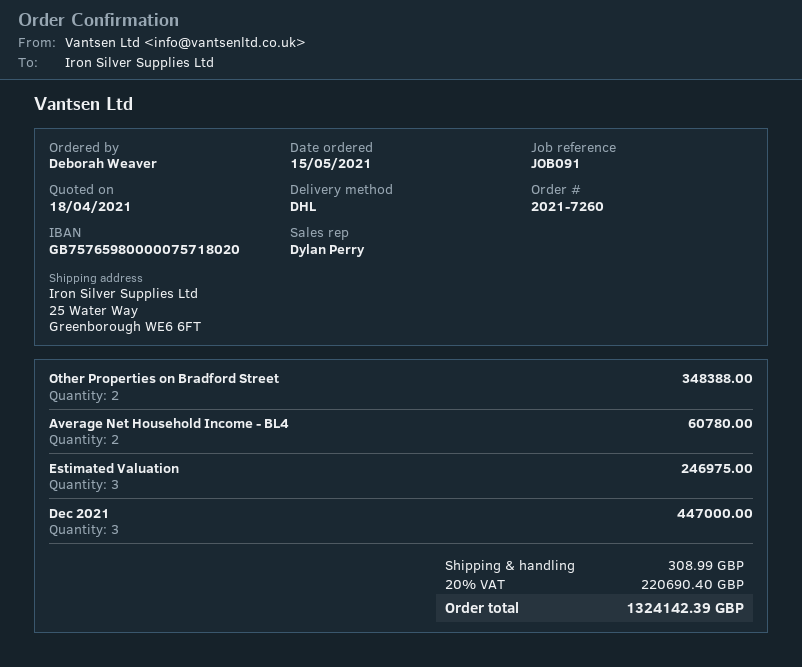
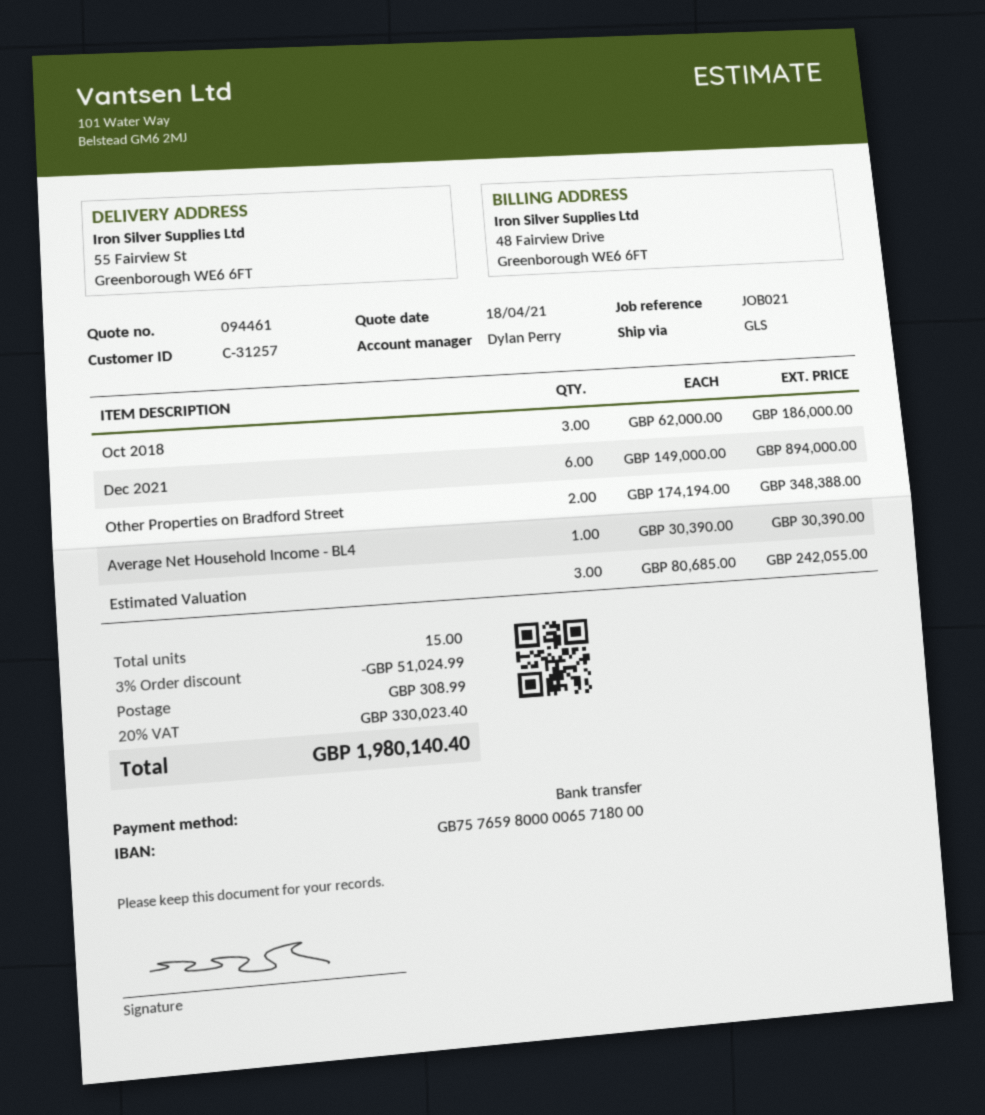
reference: JOB091 -> JOB021
bank account: GB75765980000075718020 -> GB75765980000065718000
shipping method: DHL -> GLS
ship to: 25 Water Way, Greenborough WE6 6FT -> 55 Fairview St, Greenborough WE6 6FT
Average Net Household Income - BL4: 2 for 60780.00 -> 1 for 30390.00
Estimated Valuation: 3 for 246975.00 -> 3 for 242055.00
Dec 2021: 3 for 447000.00 -> 6 for 894000.00
Oct 2018: none -> 3 for 186000.00
discount: none -> 3% = 51024.99
tax: 20% = 220690.40 -> 20% = 330023.40
total: 1324142.39 -> 1980140.40

